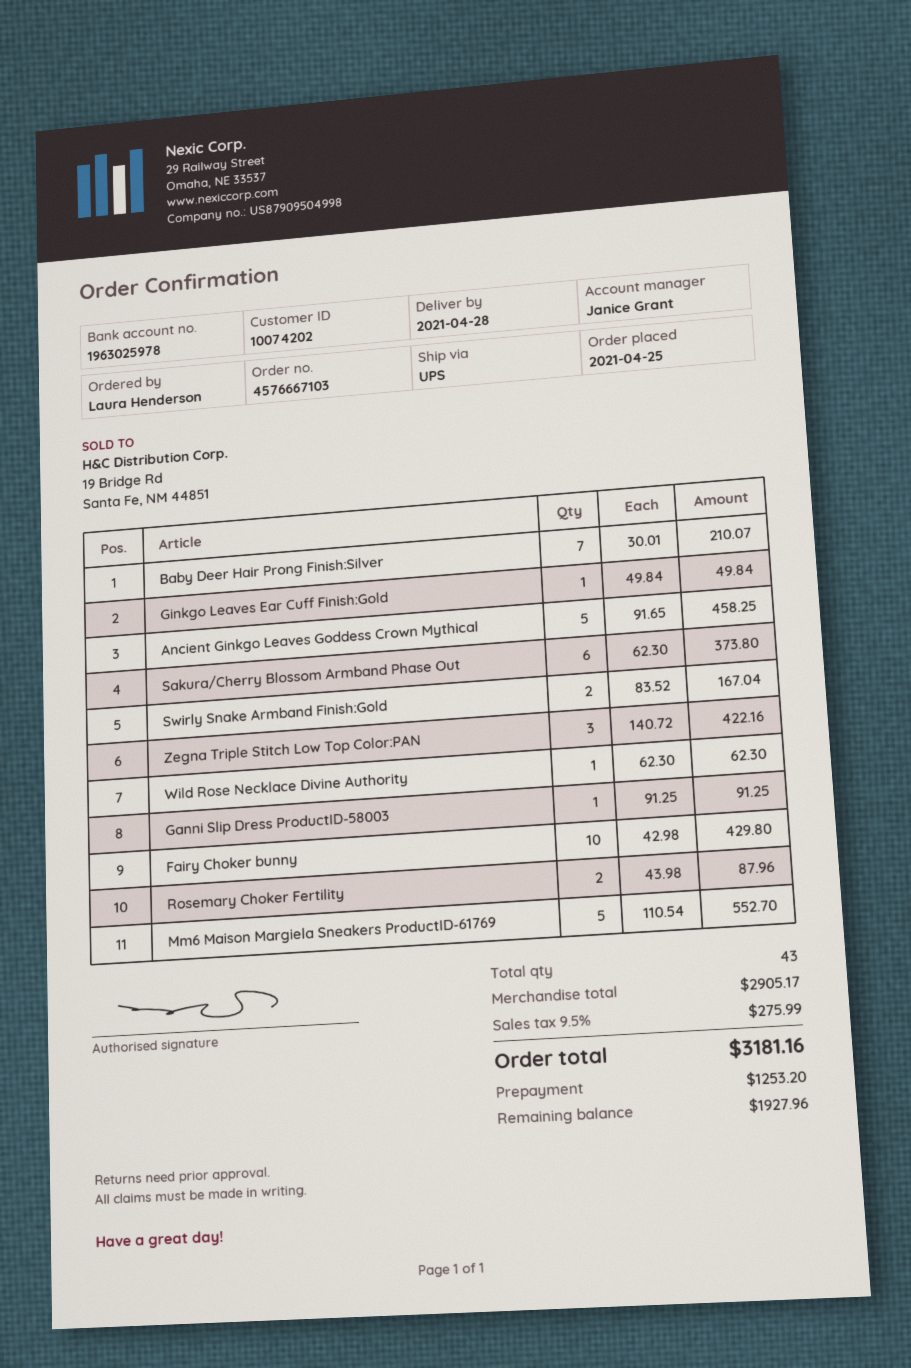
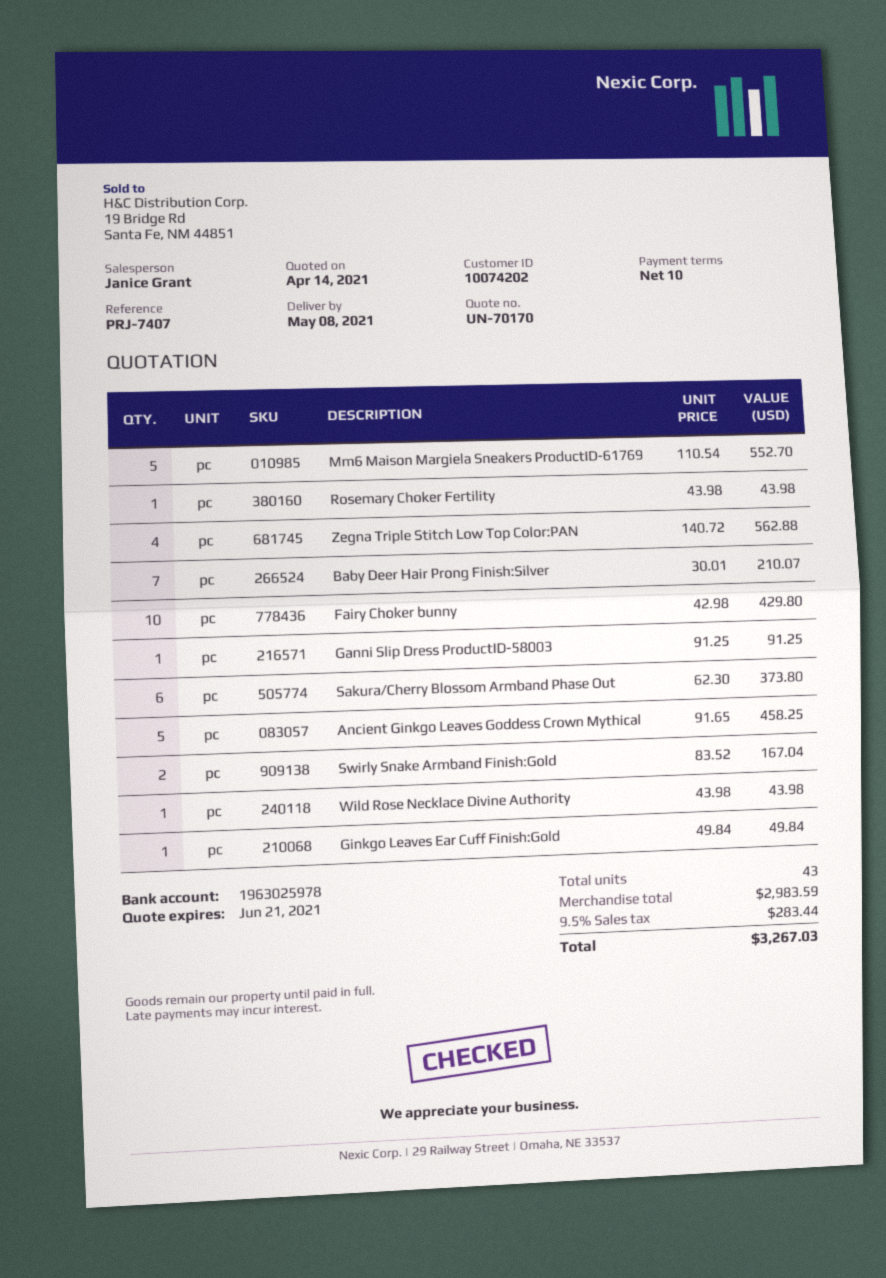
delivery date: 2021-04-28 -> 2021-05-08
Zegna Triple Stitch Low Top Color:PAN: 3 x 140.72 = 422.16 -> 4 x 140.72 = 562.88
Wild Rose Necklace Divine Authority: 1 x 62.30 = 62.30 -> 1 x 43.98 = 43.98
Rosemary Choker Fertility: 2 x 43.98 = 87.96 -> 1 x 43.98 = 43.98
subtotal: 2905.17 -> 2983.59
tax: 9.5% = 275.99 -> 9.5% = 283.44
total: 3181.16 -> 3267.03

